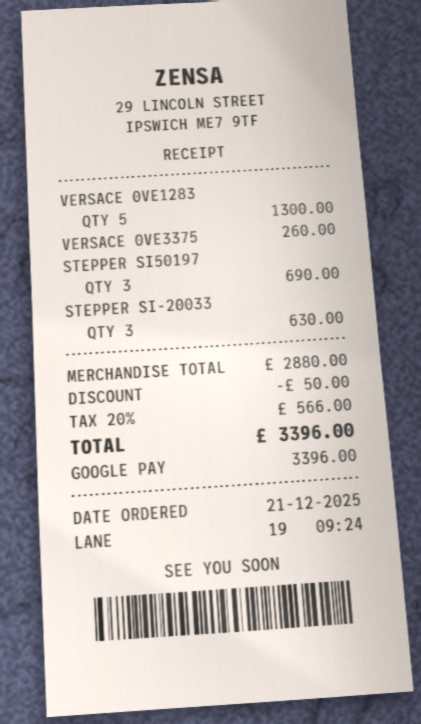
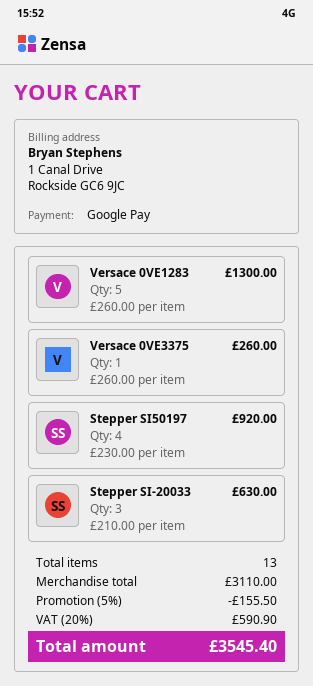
STEPPER SI50197: 3 for 690.00 -> 4 for 920.00
subtotal: 2880.00 -> 3110.00
discount: 50.00 -> 155.50
tax: 20% = 566.00 -> 20% = 590.90
total: 3396.00 -> 3545.40

